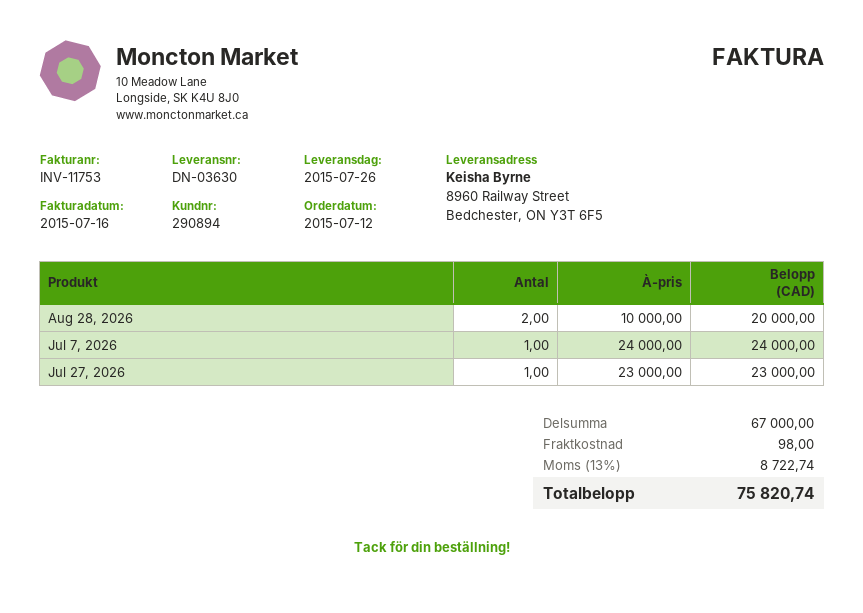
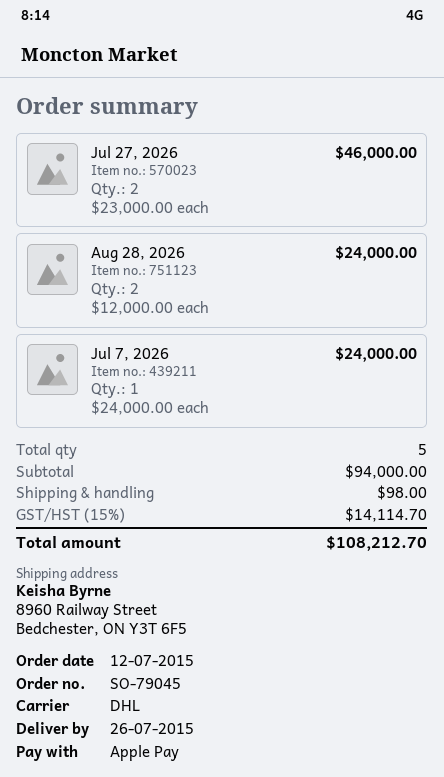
Aug 28, 2026: 2 x 10000.00 = 20000.00 -> 2 x 12000.00 = 24000.00
Jul 27, 2026: 1 x 23000.00 = 23000.00 -> 2 x 23000.00 = 46000.00
subtotal: 67000.00 -> 94000.00
tax: 13% = 8722.74 -> 15% = 14114.70
total: 75820.74 -> 108212.70

